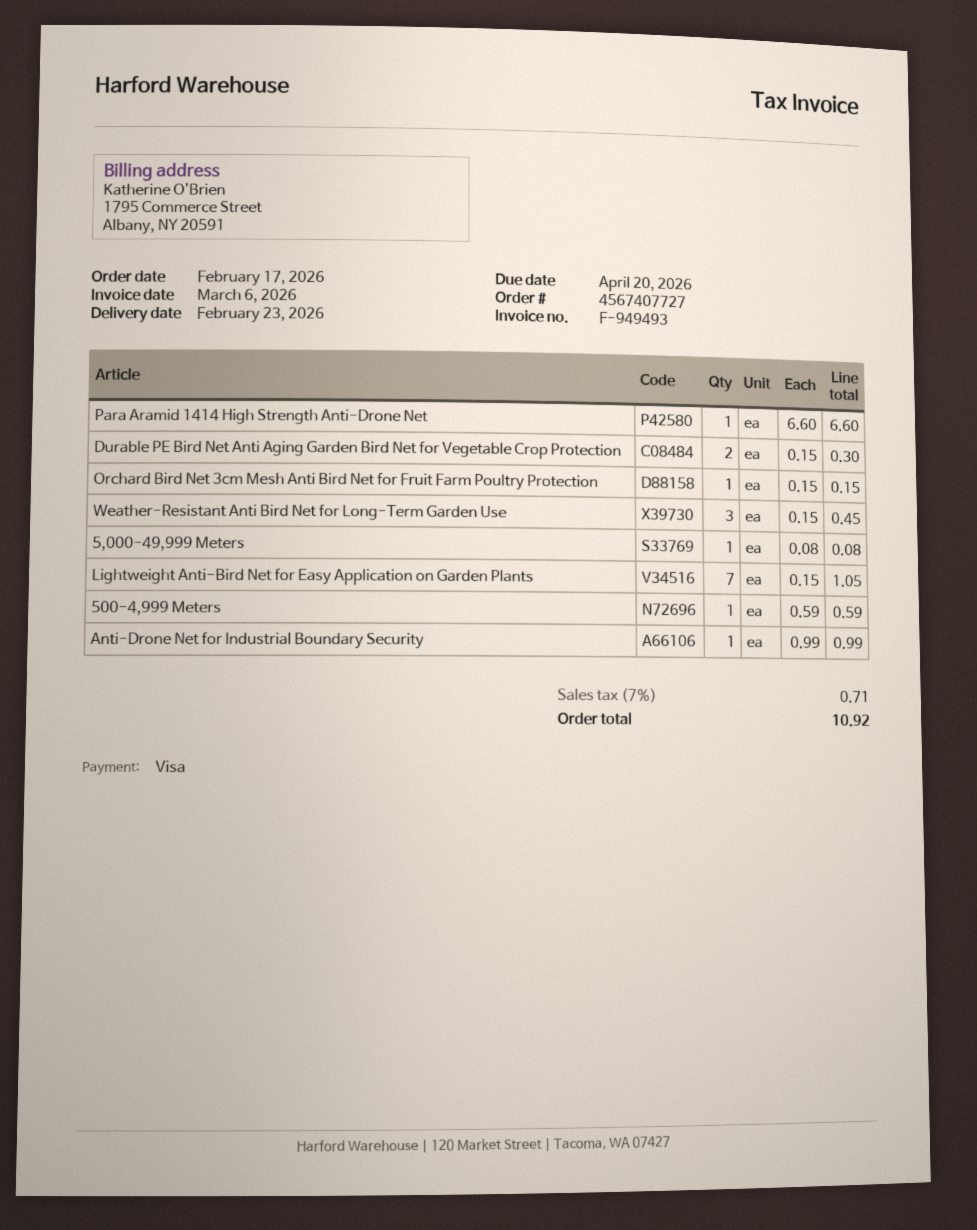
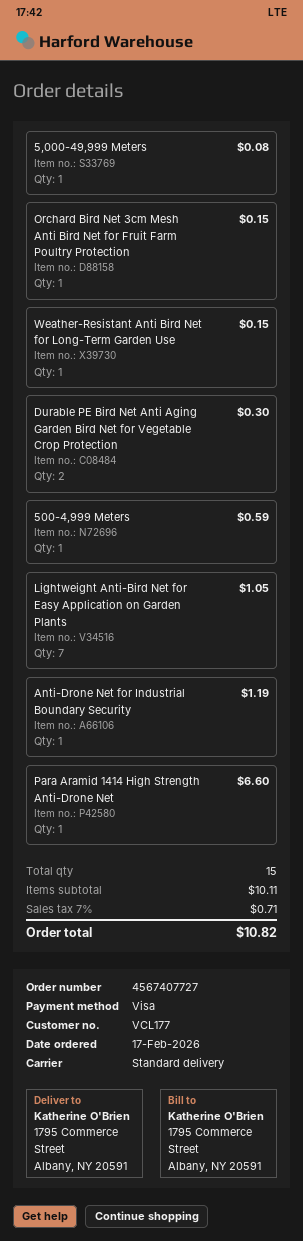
Weather-Resistant Anti Bird Net for Long-Term Garden Use: 3 for 0.45 -> 1 for 0.15
Anti-Drone Net for Industrial Boundary Security: 1 for 0.99 -> 1 for 1.19
total: 10.92 -> 10.82

